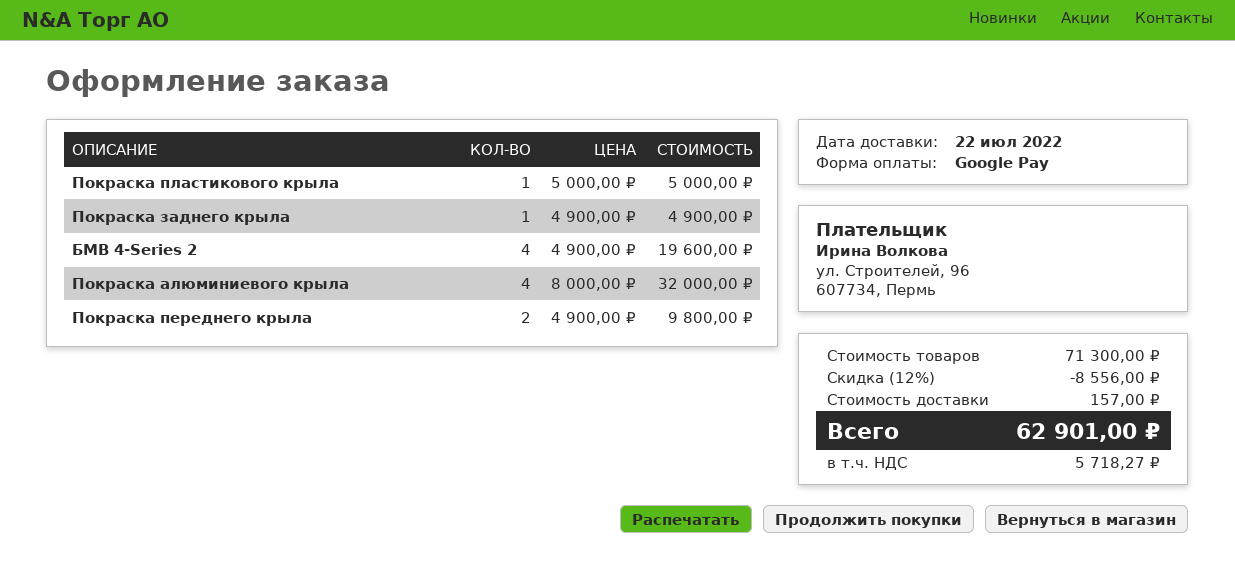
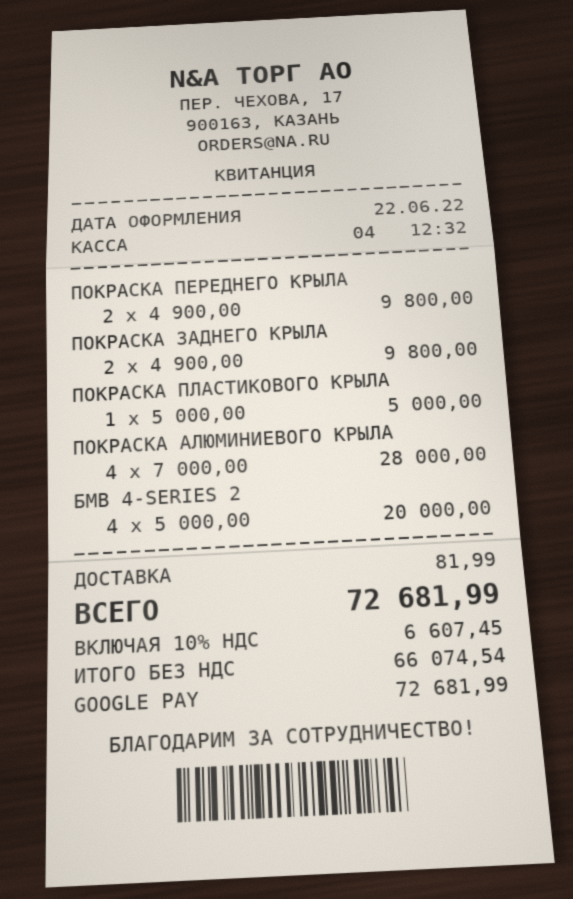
Покраска заднего крыла: 1 x 4900.00 = 4900.00 -> 2 x 4900.00 = 9800.00
БМВ 4-Series 2: 4 x 4900.00 = 19600.00 -> 4 x 5000.00 = 20000.00
Покраска алюминиевого крыла: 4 x 8000.00 = 32000.00 -> 4 x 7000.00 = 28000.00
discount: 12% = 8556.00 -> none
shipping: 157.00 -> 81.99
tax: 5718.27 -> 6607.45
total: 62901.00 -> 72681.99

